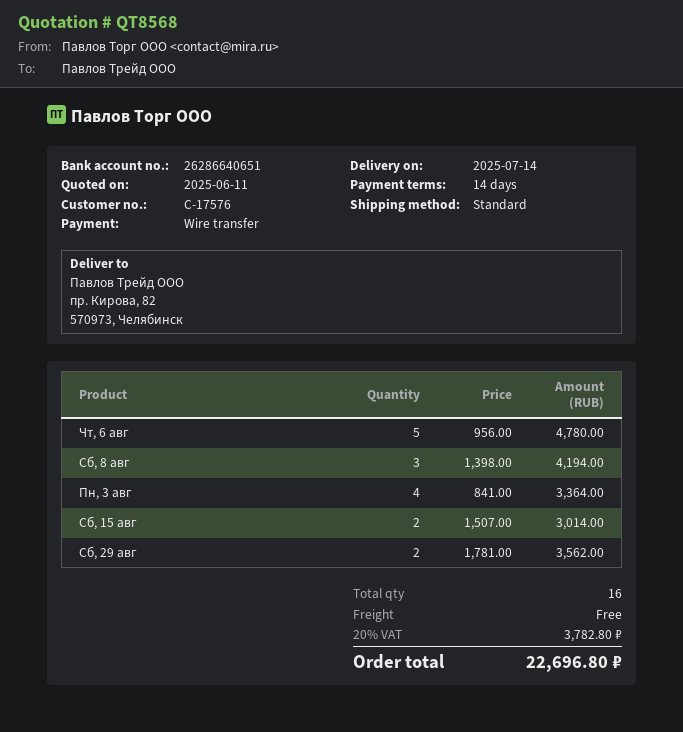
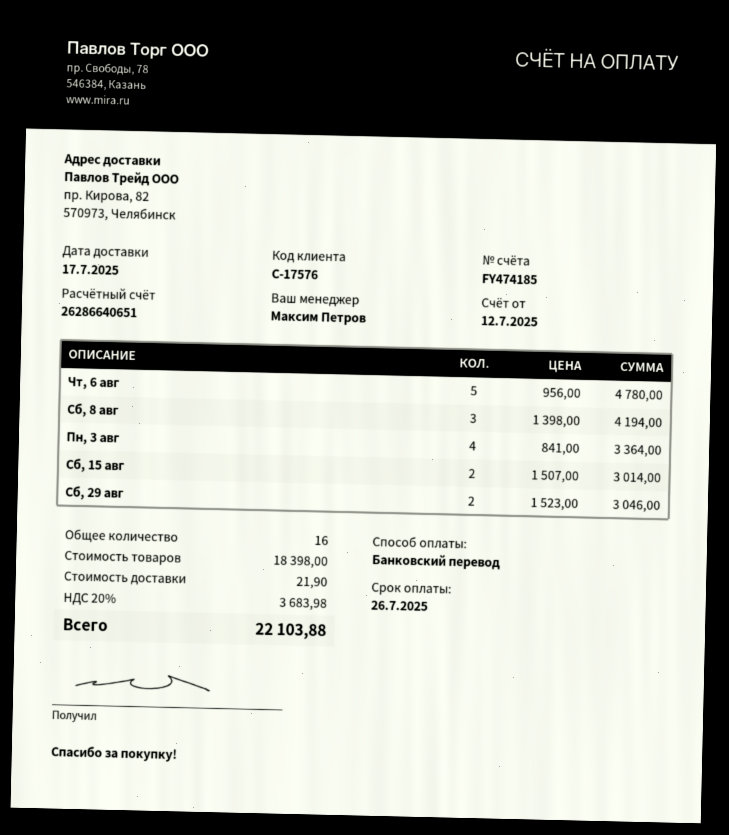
delivery date: 2025-07-14 -> 2025-07-17
Сб, 29 авг: 2 x 1781.00 = 3562.00 -> 2 x 1523.00 = 3046.00
shipping: 0.00 -> 21.90
tax: 20% = 3782.80 -> 20% = 3683.98
total: 22696.80 -> 22103.88

